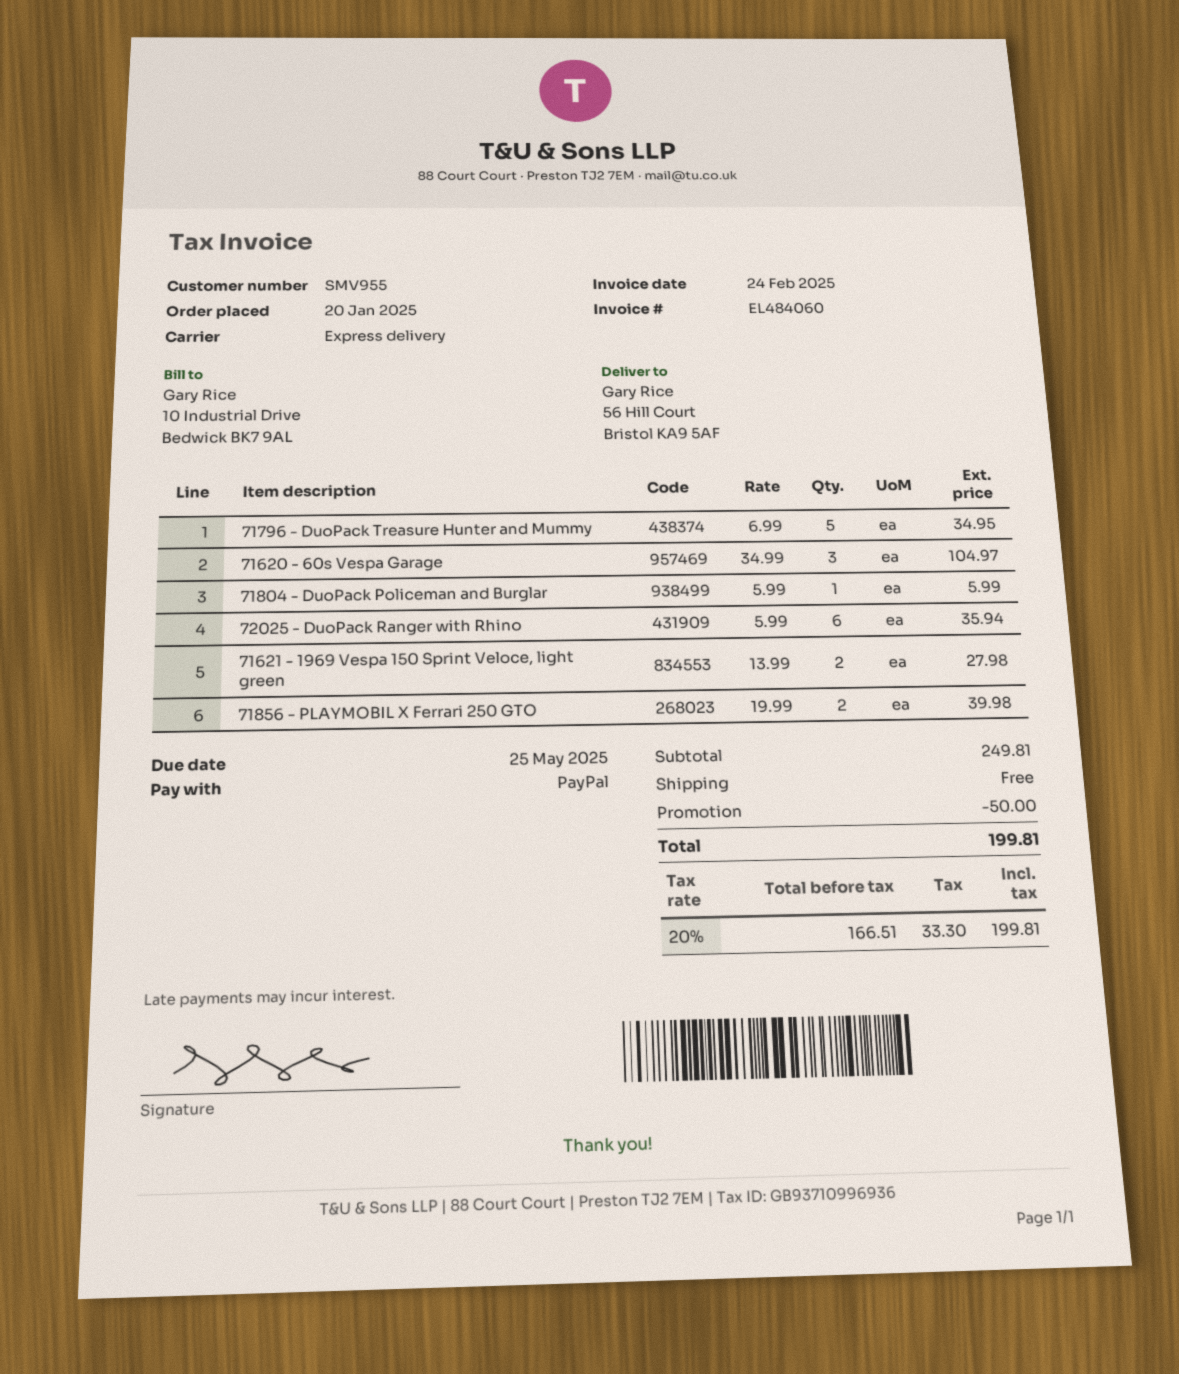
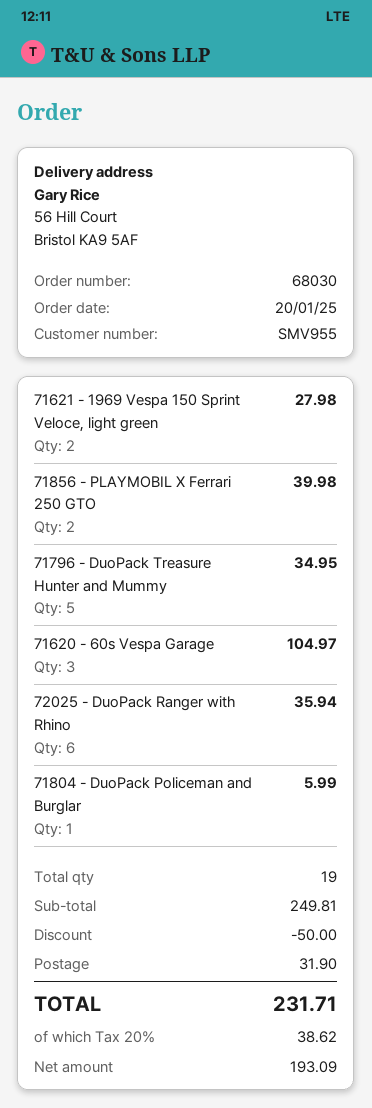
shipping: 0.00 -> 31.90
net: 166.51 -> 193.09
tax: 20% = 33.30 -> 20% = 38.62
total: 199.81 -> 231.71

